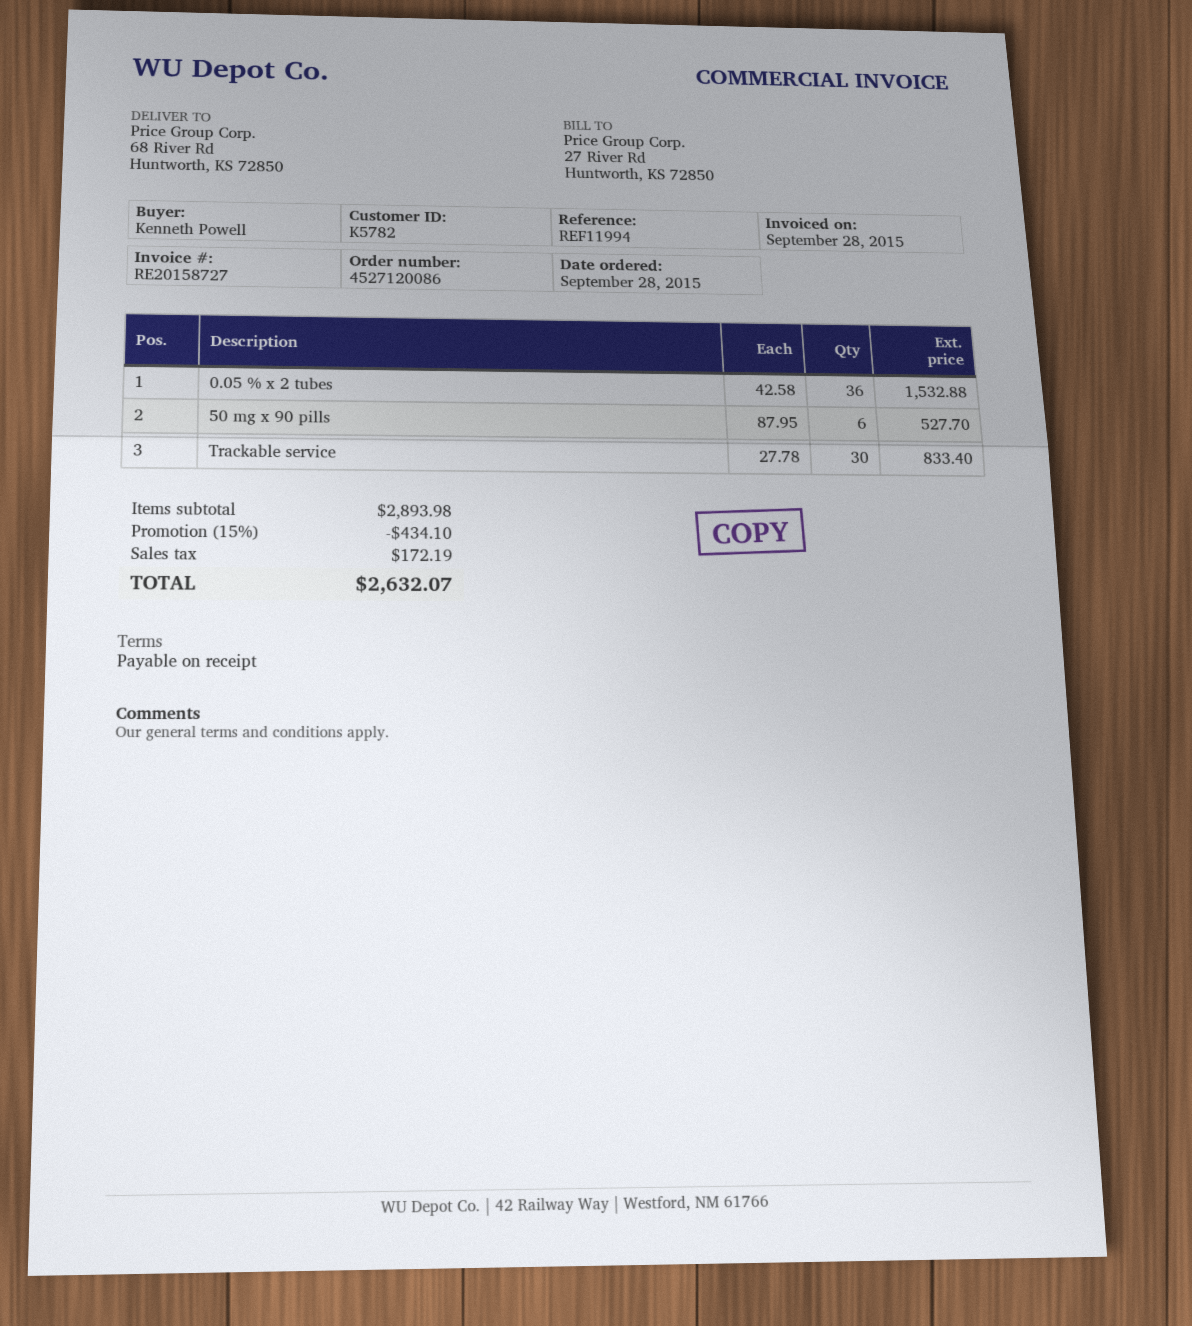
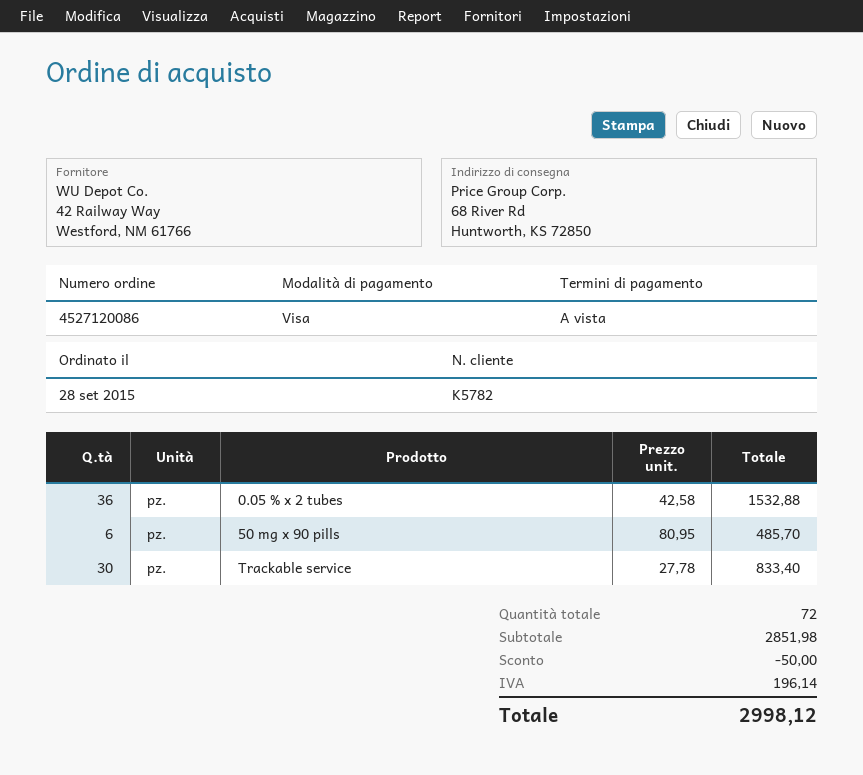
50 mg x 90 pills: 6 x 87.95 = 527.70 -> 6 x 80.95 = 485.70
subtotal: 2893.98 -> 2851.98
discount: 434.10 -> 50.00
tax: 172.19 -> 196.14
total: 2632.07 -> 2998.12

